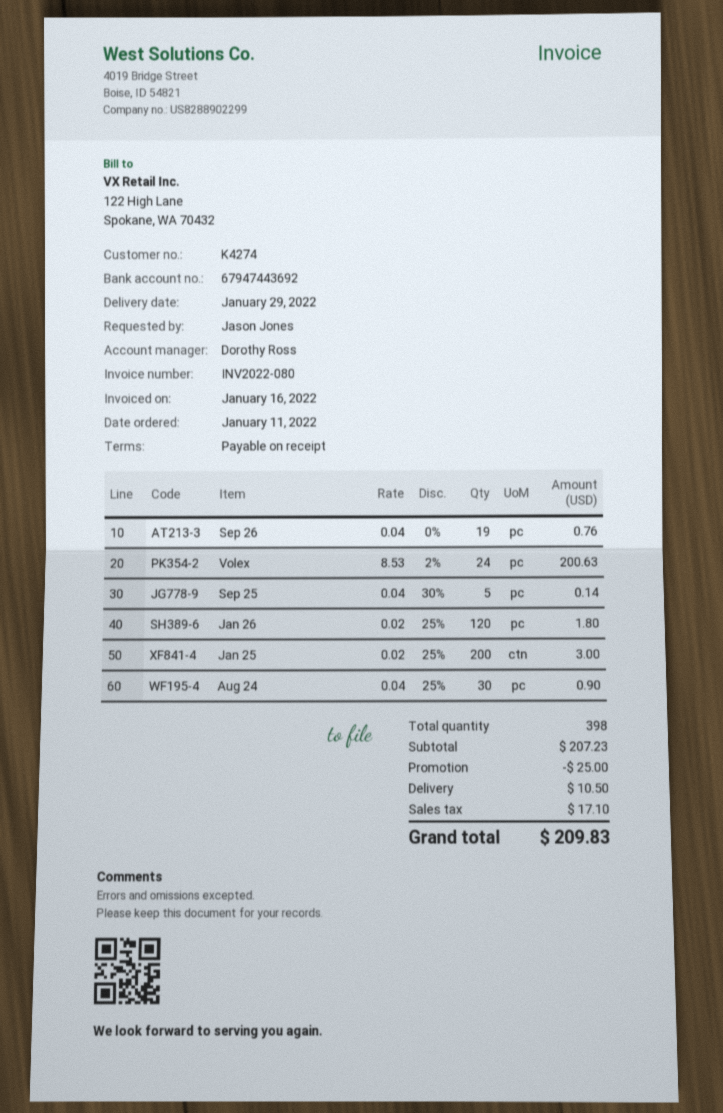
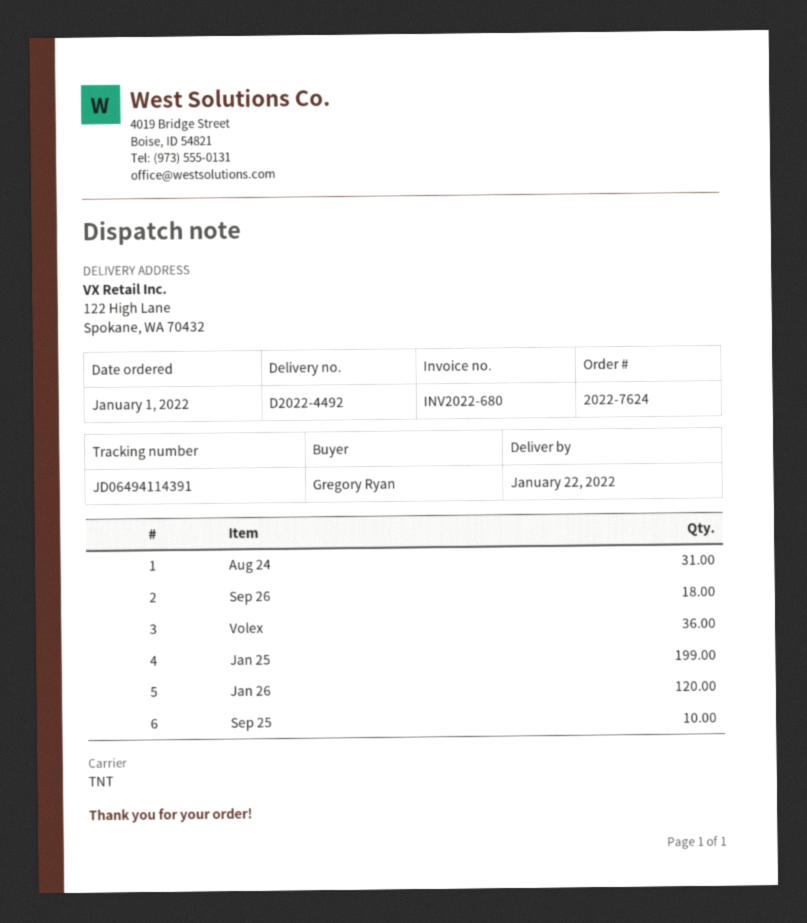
order date: 2022-01-11 -> 2022-01-01
delivery date: 2022-01-29 -> 2022-01-22
invoice number: INV2022-080 -> INV2022-680
ordered by: Jason Jones -> Gregory Ryan
Sep 26: 19 -> 18
Volex: 24 -> 36
Sep 25: 5 -> 10
Jan 25: 200 -> 199
Aug 24: 30 -> 31

